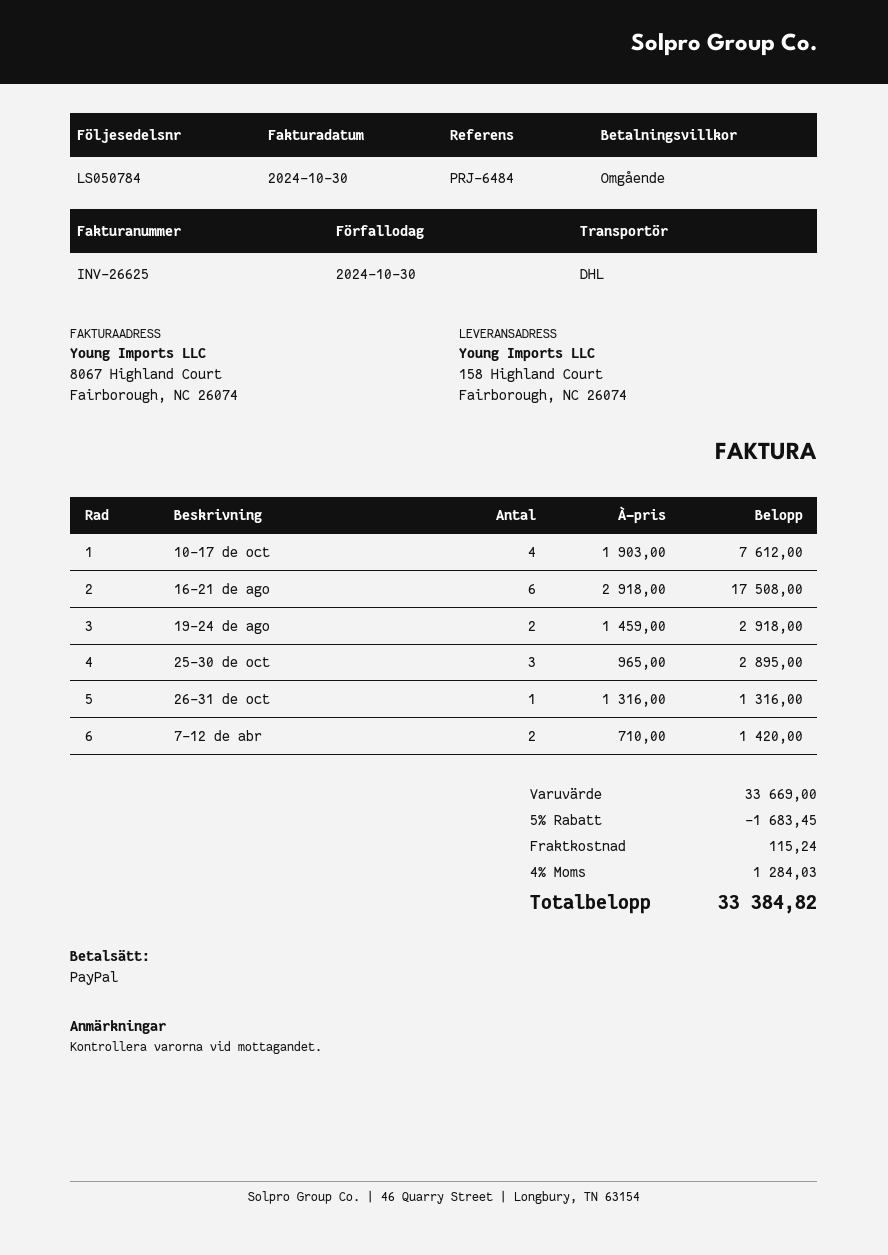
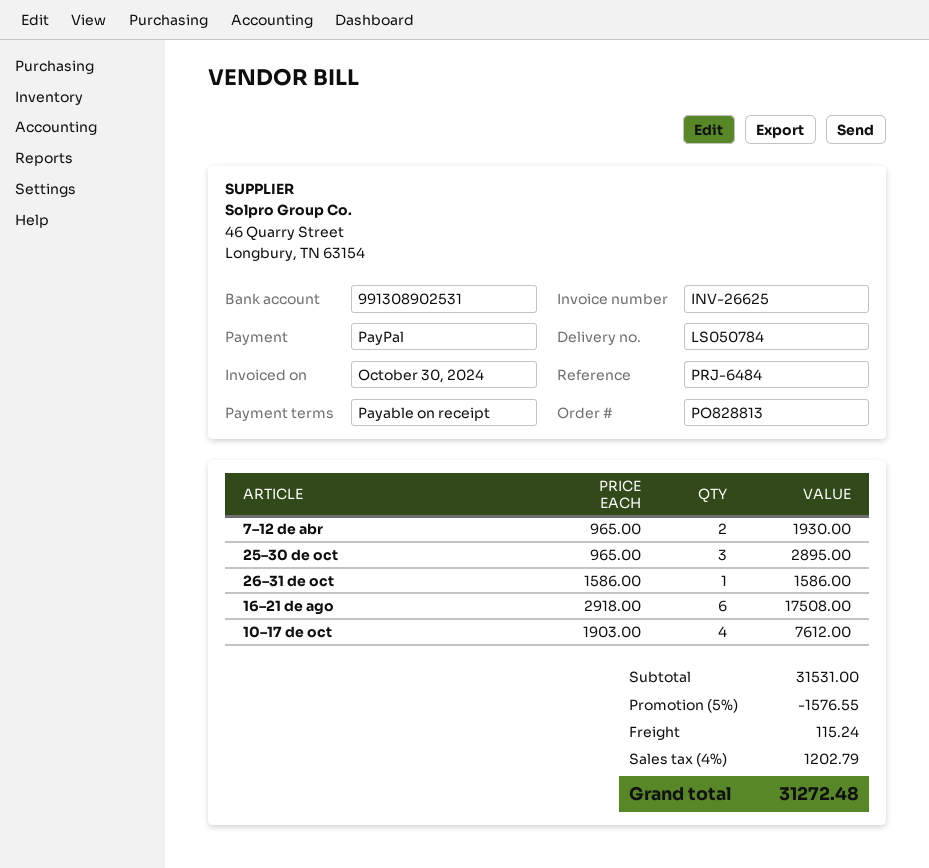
19–24 de ago: 2 x 1459.00 = 2918.00 -> none
26–31 de oct: 1 x 1316.00 = 1316.00 -> 1 x 1586.00 = 1586.00
7–12 de abr: 2 x 710.00 = 1420.00 -> 2 x 965.00 = 1930.00
subtotal: 33669.00 -> 31531.00
discount: 5% = 1683.45 -> 5% = 1576.55
tax: 4% = 1284.03 -> 4% = 1202.79
total: 33384.82 -> 31272.48

